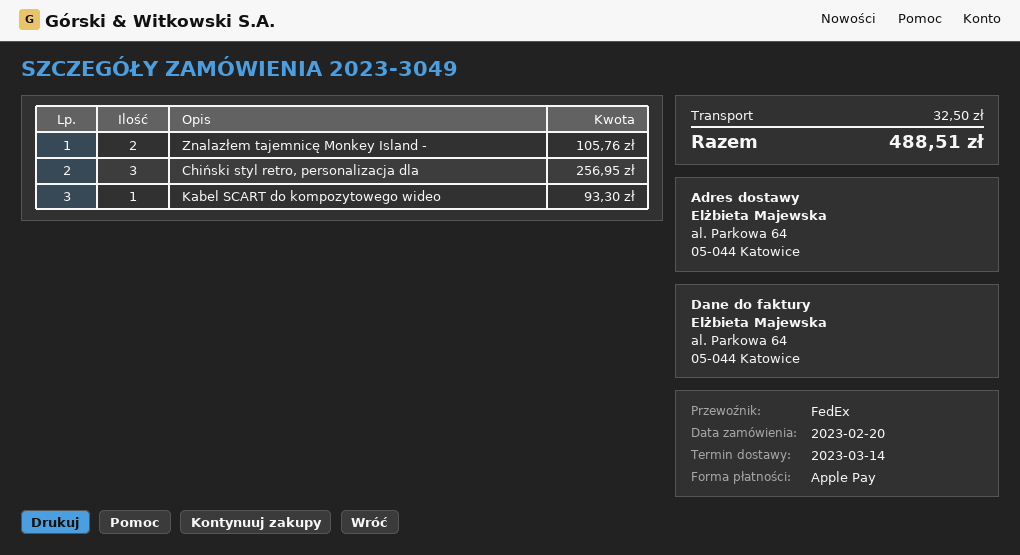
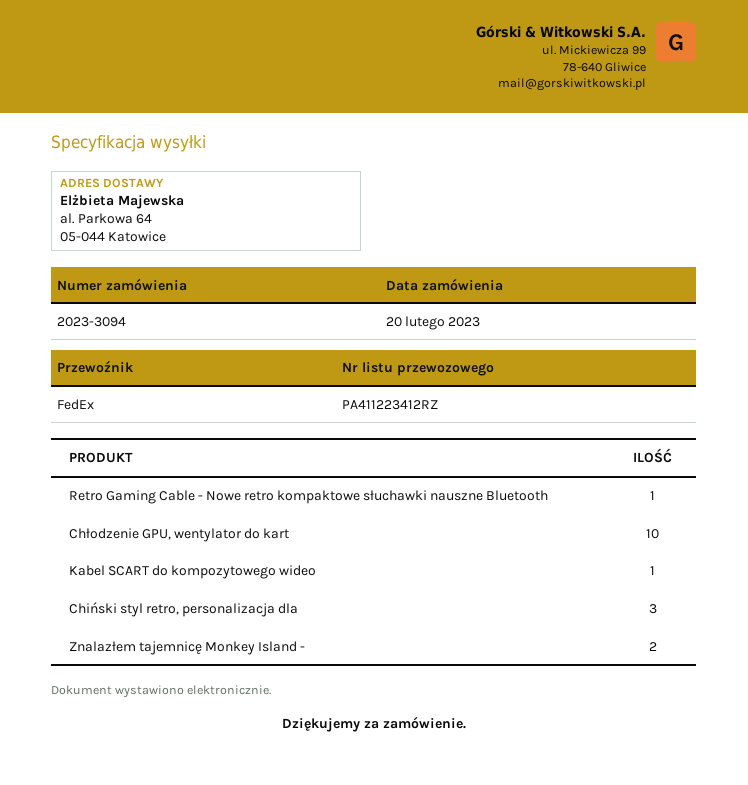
order number: 2023-3049 -> 2023-3094
Retro Gaming Cable - Nowe retro kompaktowe słuchawki nauszne Bluetooth: none -> 1
Chłodzenie GPU, wentylator do kart: none -> 10

